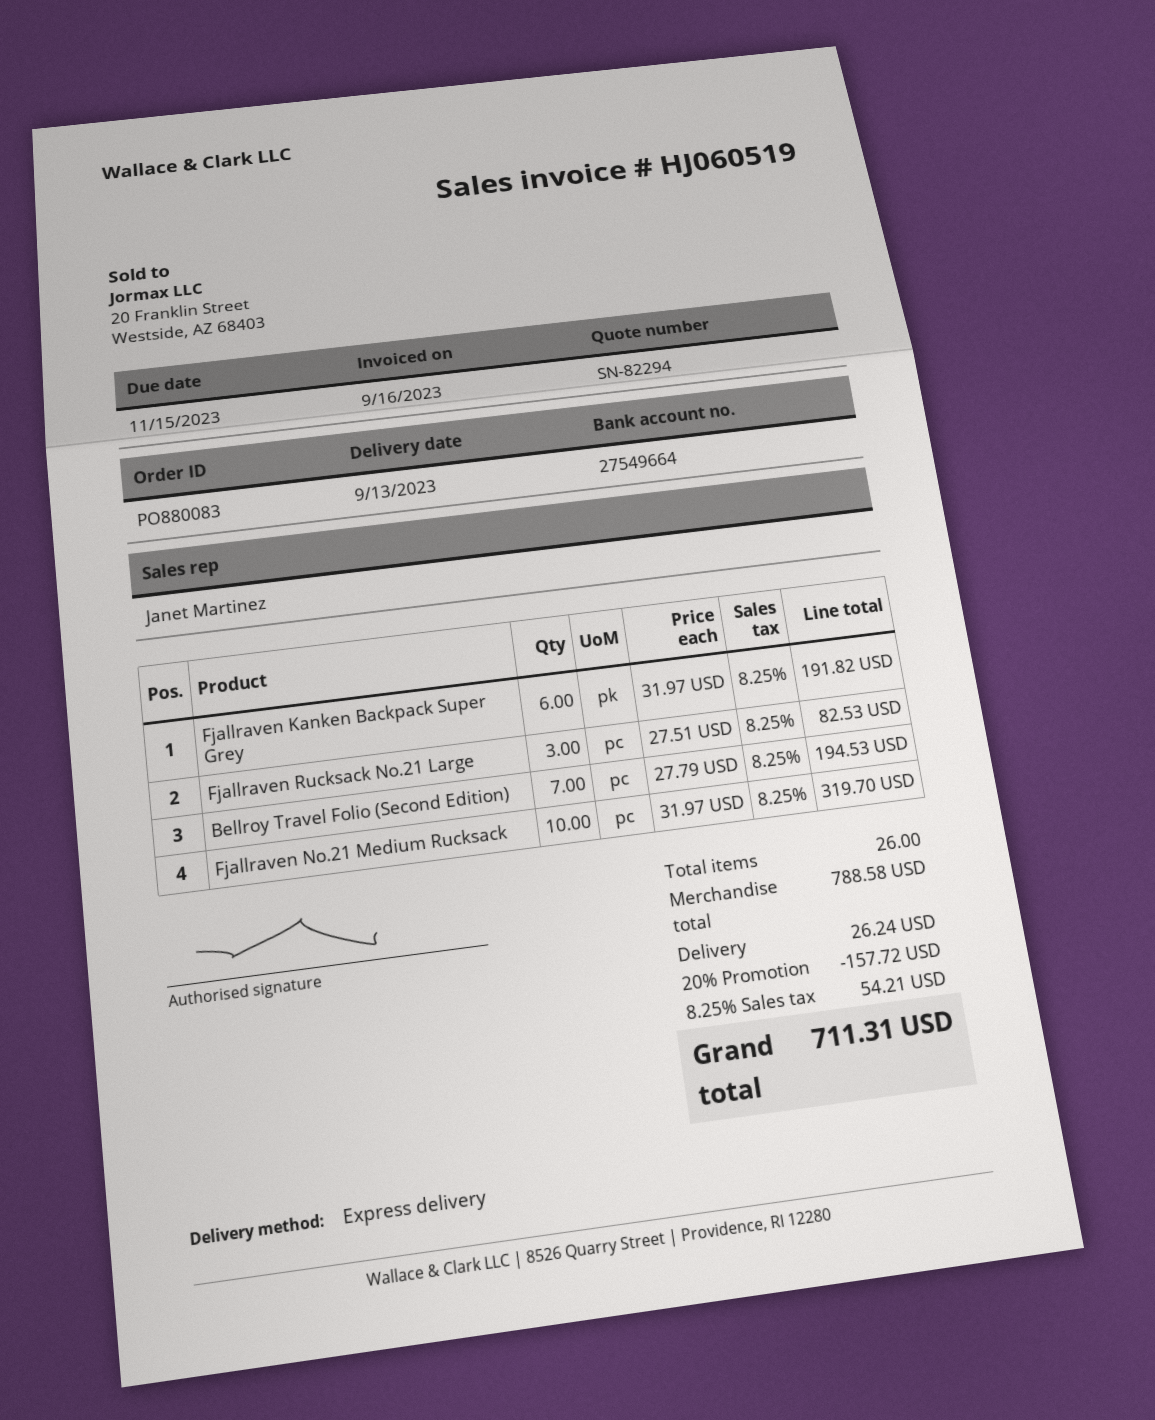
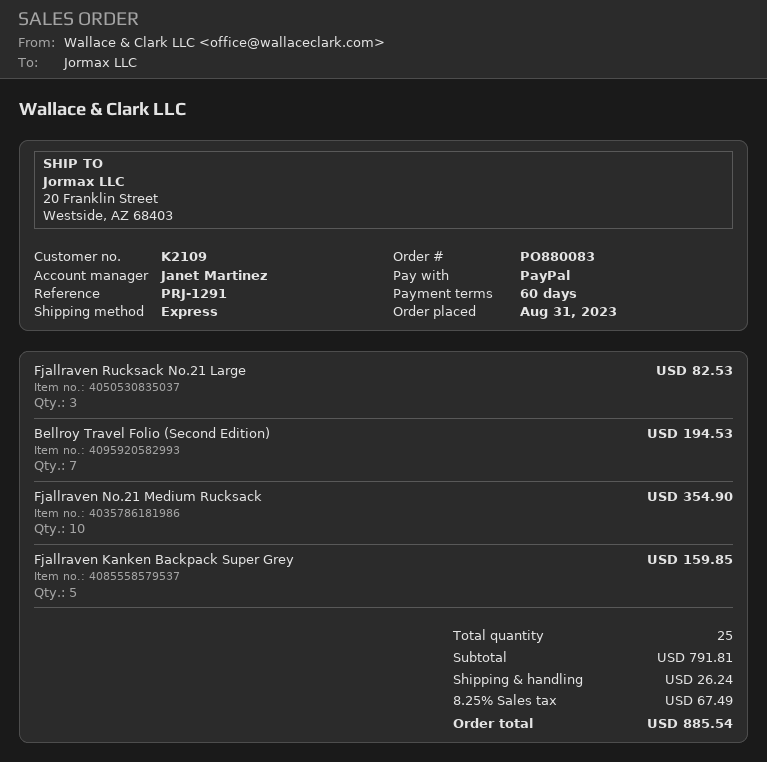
Fjallraven Kanken Backpack Super Grey: 6 for 191.82 -> 5 for 159.85
Fjallraven No.21 Medium Rucksack: 10 for 319.70 -> 10 for 354.90
total quantity: 26 -> 25
subtotal: 788.58 -> 791.81
discount: 20% = 157.72 -> none
tax: 8.25% = 54.21 -> 8.25% = 67.49
total: 711.31 -> 885.54

